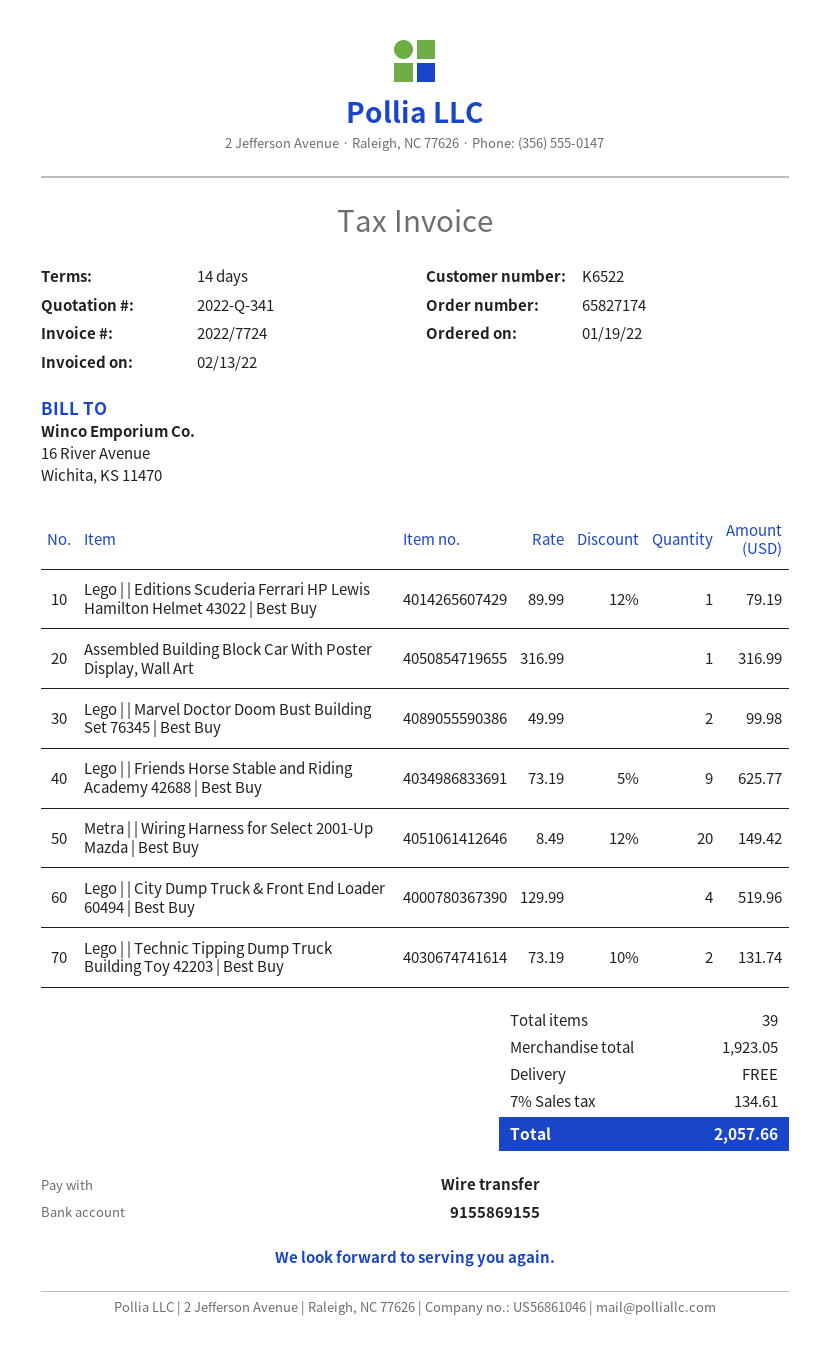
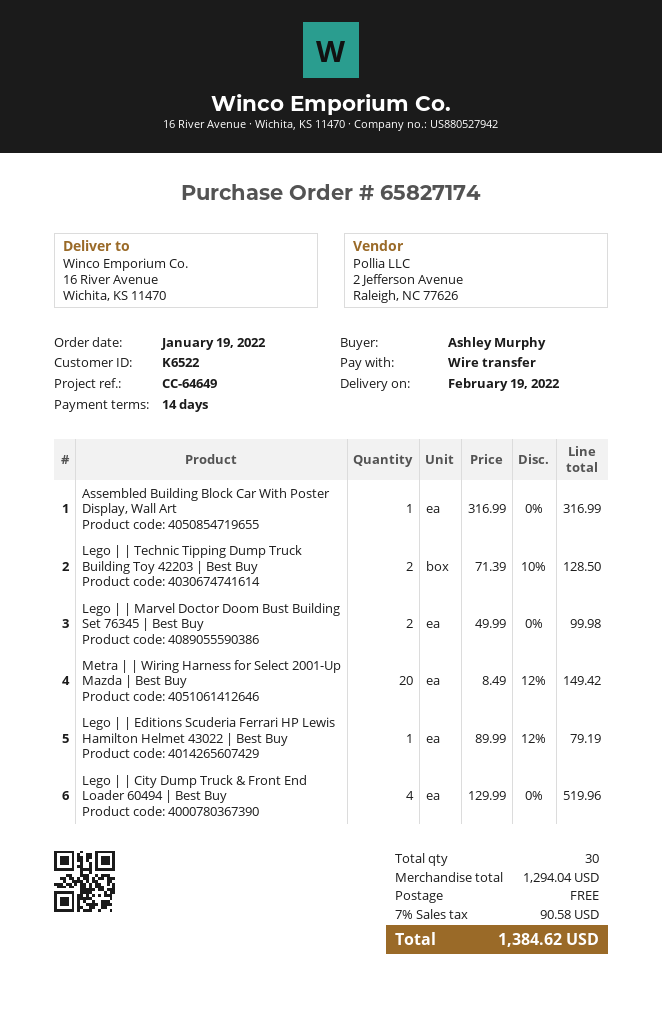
Lego | | Friends Horse Stable and Riding Academy 42688 | Best Buy: 9 x 73.19 - 5% = 625.77 -> none
Lego | | Technic Tipping Dump Truck Building Toy 42203 | Best Buy: 2 x 73.19 - 10% = 131.74 -> 2 x 71.39 - 10% = 128.50
total quantity: 39 -> 30
subtotal: 1923.05 -> 1294.04
tax: 7% = 134.61 -> 7% = 90.58
total: 2057.66 -> 1384.62

